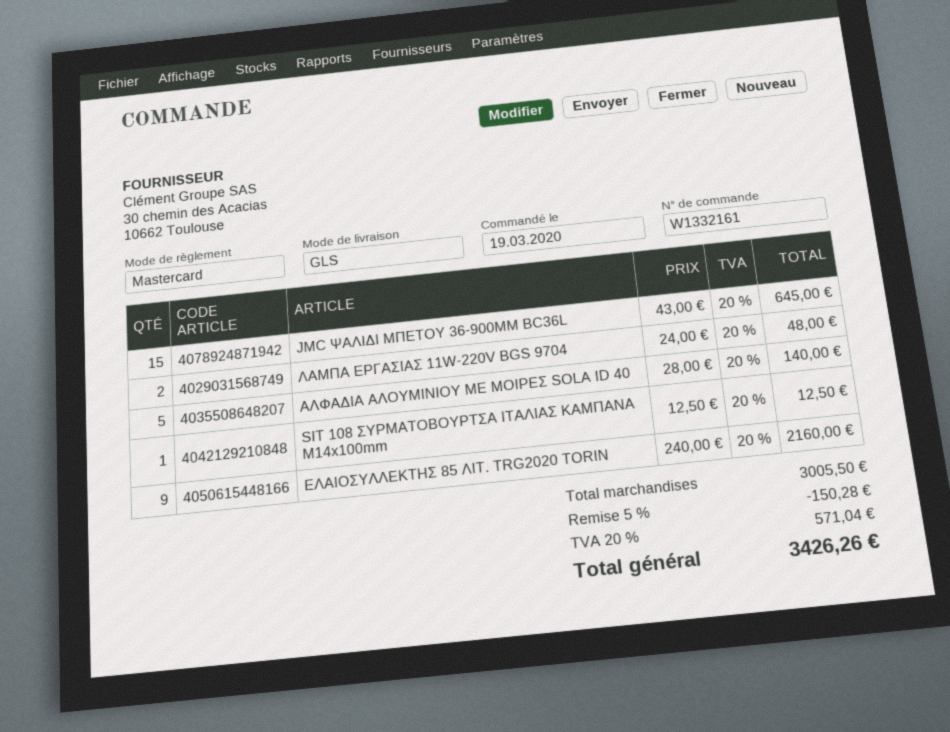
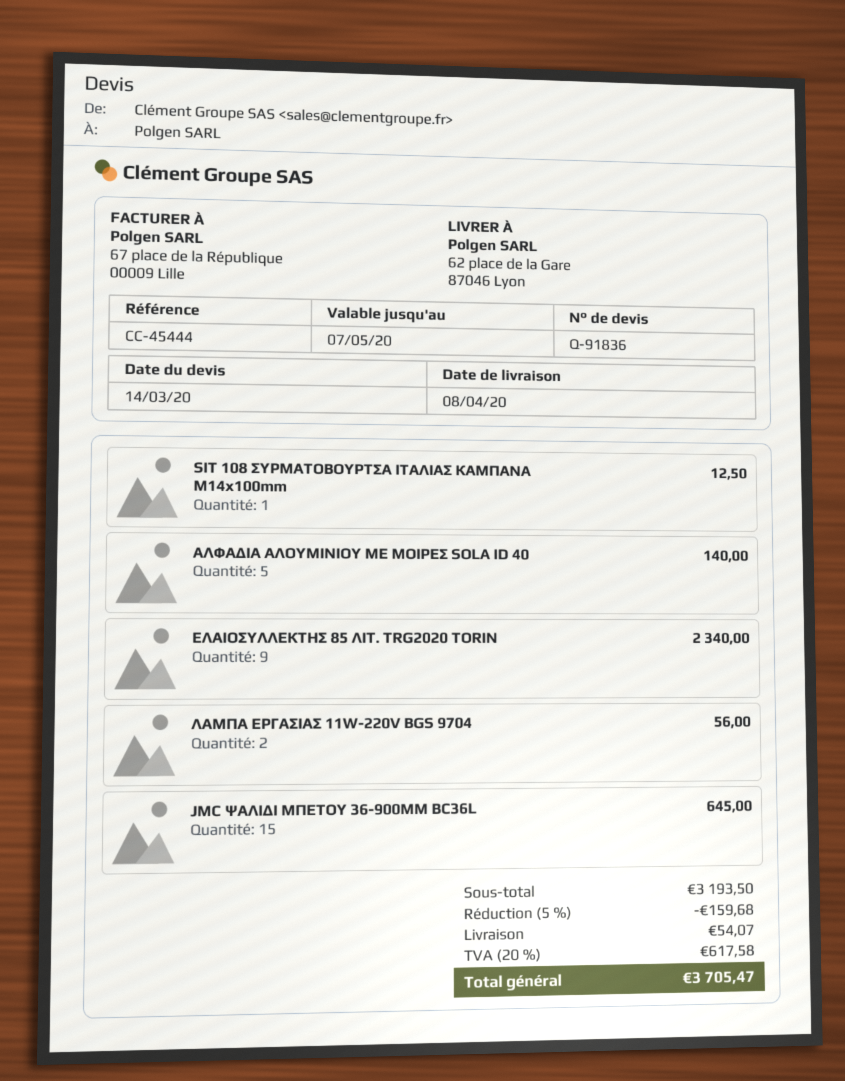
ΛΑΜΠΑ ΕΡΓΑΣΙΑΣ 11W-220V BGS 9704: 2 for 48.00 -> 2 for 56.00
ΕΛΑΙΟΣΥΛΛΕΚΤΗΣ 85 ΛΙΤ. TRG2020 TORIN: 9 for 2160.00 -> 9 for 2340.00
subtotal: 3005.50 -> 3193.50
discount: 5% = 150.28 -> 5% = 159.68
shipping: none -> 54.07
tax: 20% = 571.04 -> 20% = 617.58
total: 3426.26 -> 3705.47

